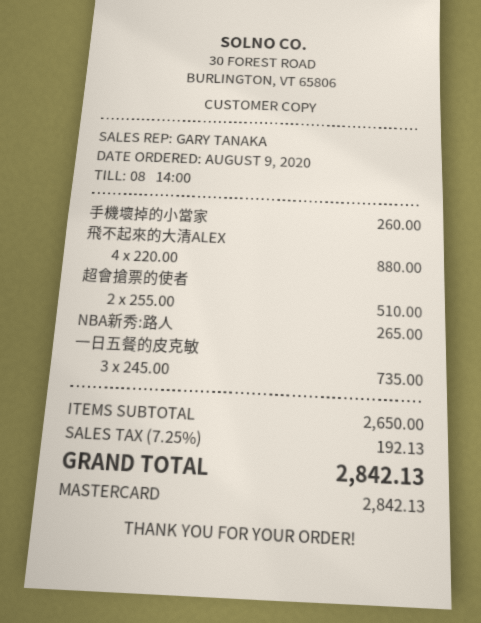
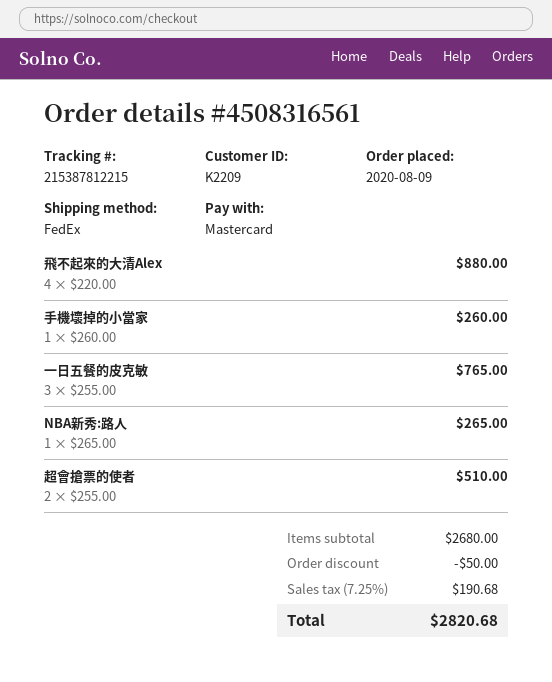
一日五餐的皮克敏: 3 x 245.00 = 735.00 -> 3 x 255.00 = 765.00
subtotal: 2650.00 -> 2680.00
discount: none -> 50.00
tax: 7.25% = 192.13 -> 7.25% = 190.68
total: 2842.13 -> 2820.68

